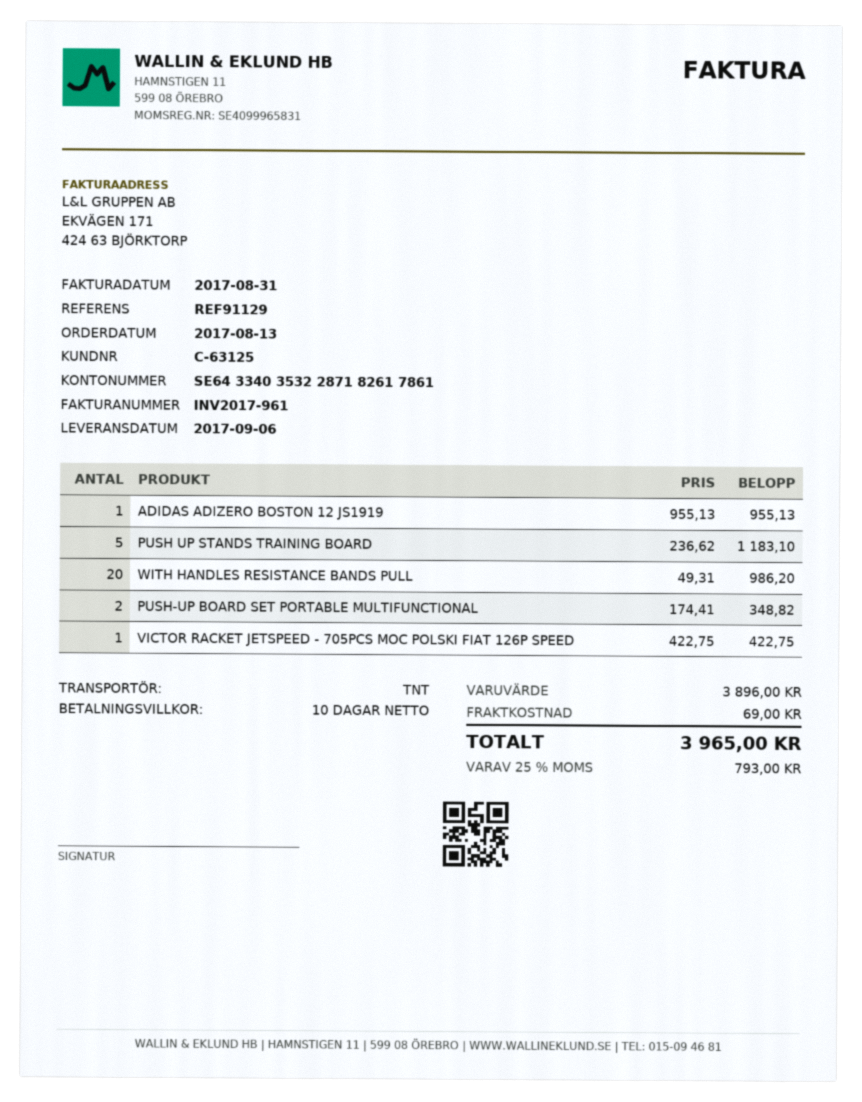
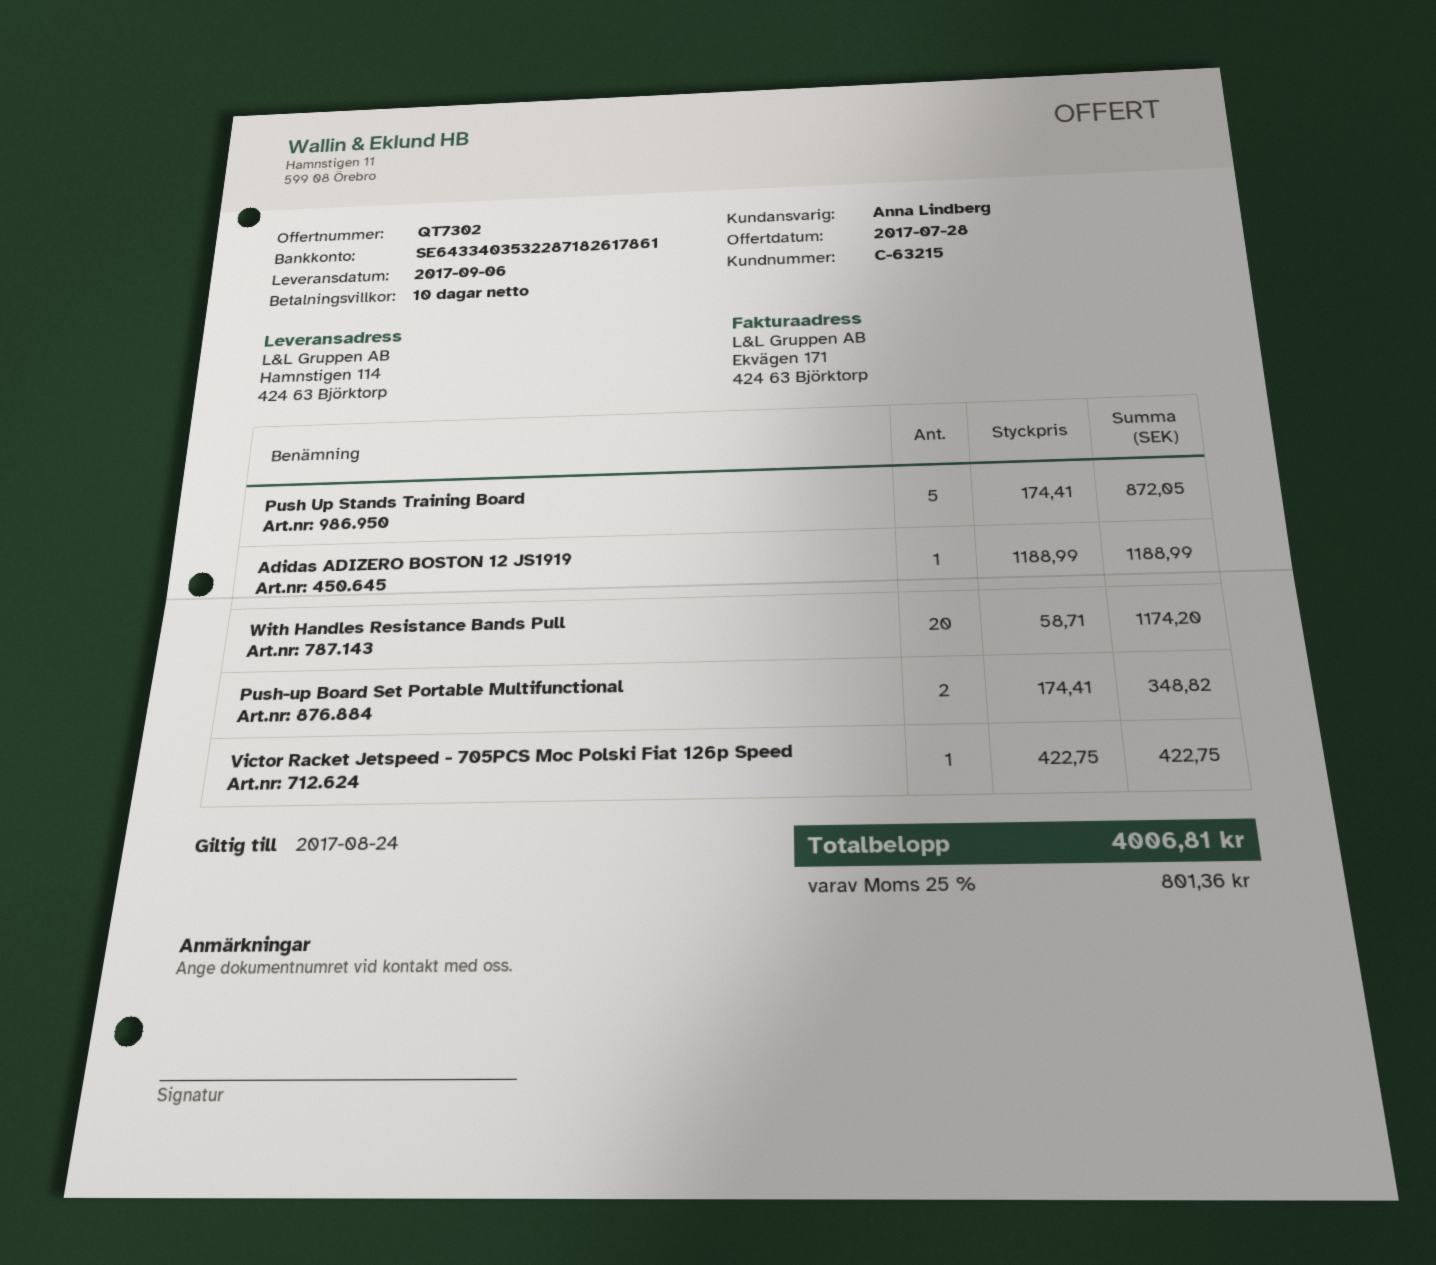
customer number: C-63125 -> C-63215
ADIDAS ADIZERO BOSTON 12 JS1919: 1 x 955.13 = 955.13 -> 1 x 1188.99 = 1188.99
PUSH UP STANDS TRAINING BOARD: 5 x 236.62 = 1183.10 -> 5 x 174.41 = 872.05
WITH HANDLES RESISTANCE BANDS PULL: 20 x 49.31 = 986.20 -> 20 x 58.71 = 1174.20
shipping: 69.00 -> none
tax: 25% = 793.00 -> 25% = 801.36
total: 3965.00 -> 4006.81

